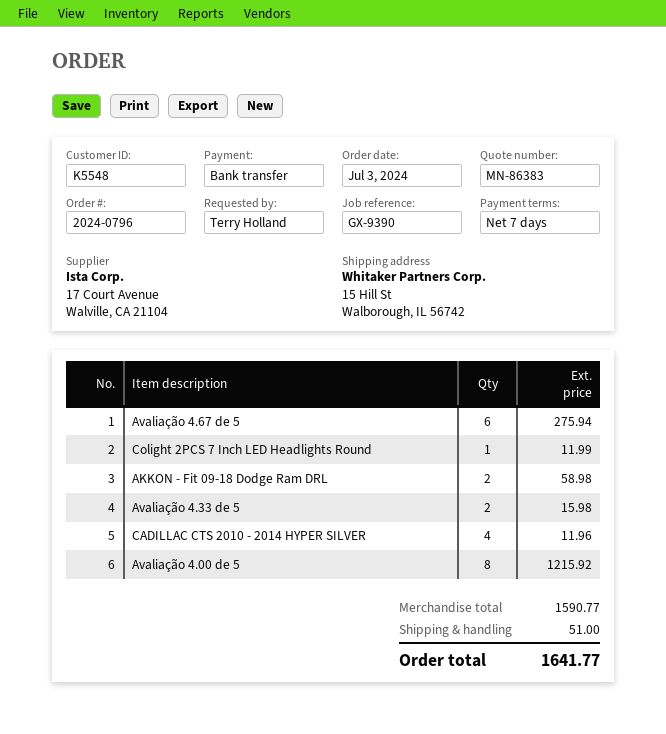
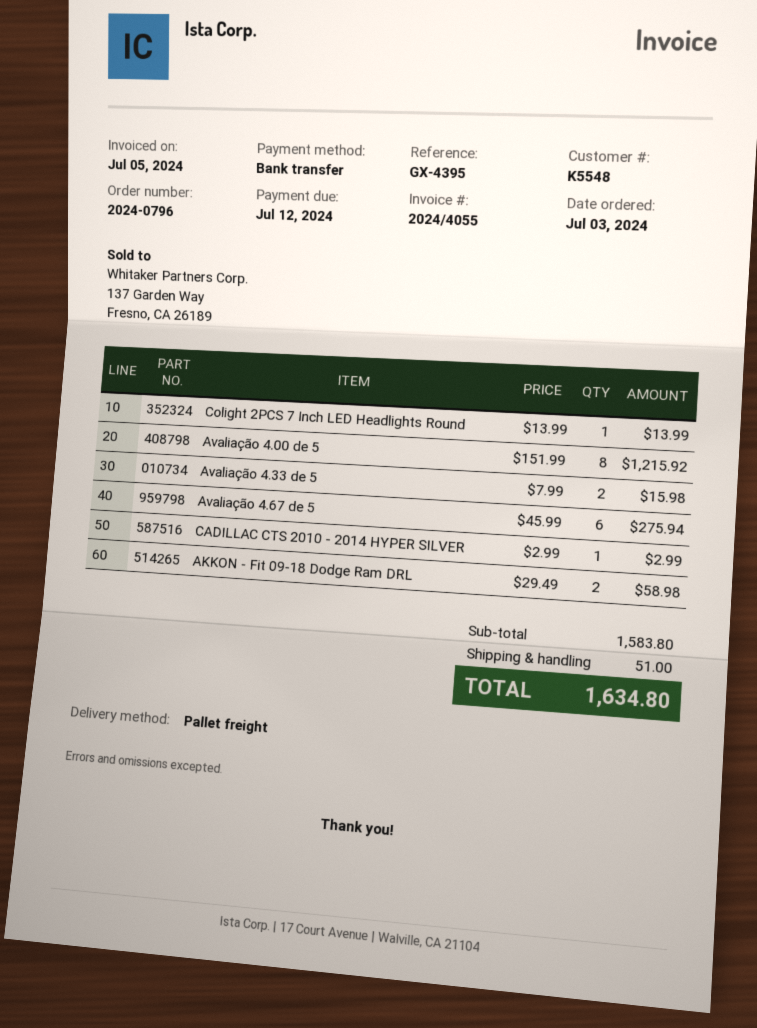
reference: GX-9390 -> GX-4395
Colight 2PCS 7 Inch LED Headlights Round: 1 for 11.99 -> 1 for 13.99
CADILLAC CTS 2010 - 2014 HYPER SILVER: 4 for 11.96 -> 1 for 2.99
subtotal: 1590.77 -> 1583.80
total: 1641.77 -> 1634.80

